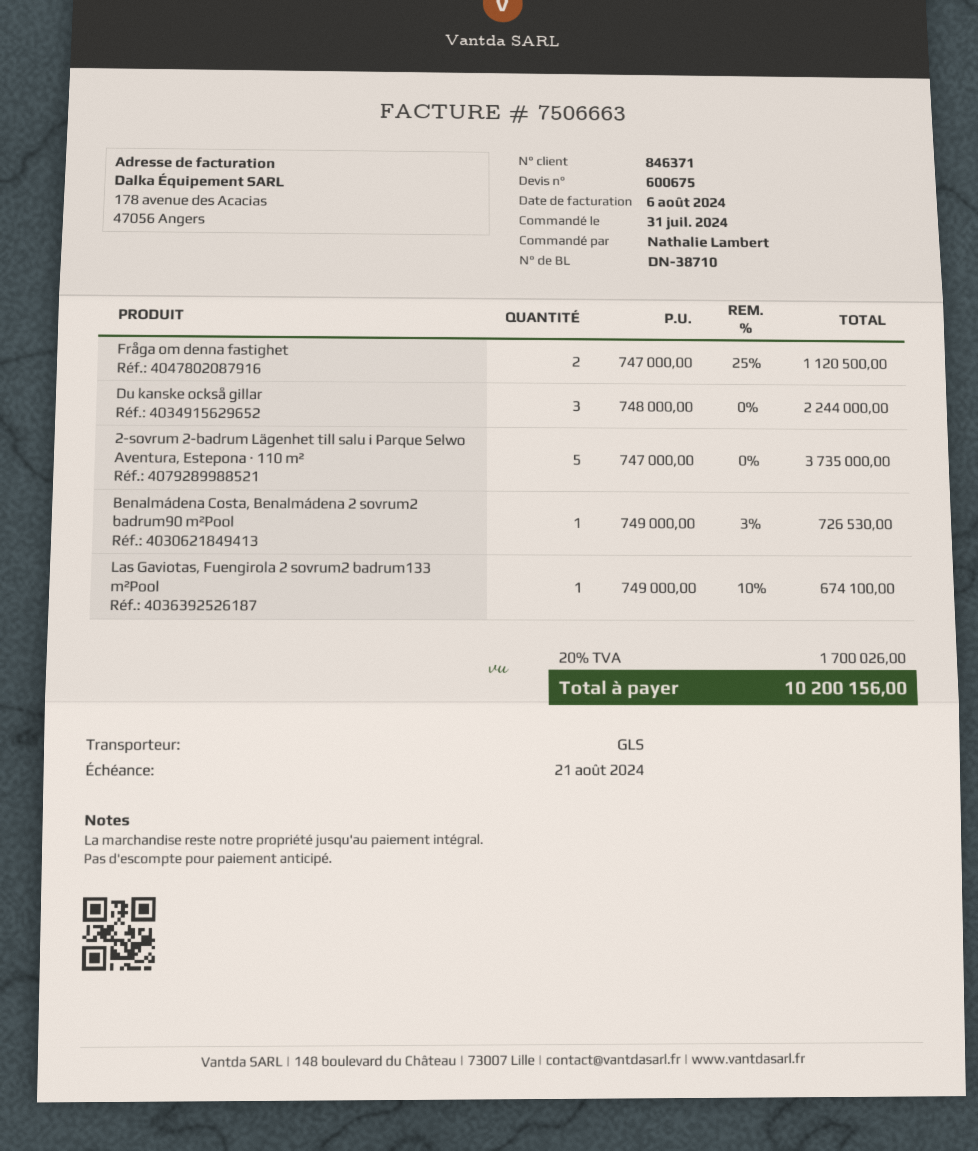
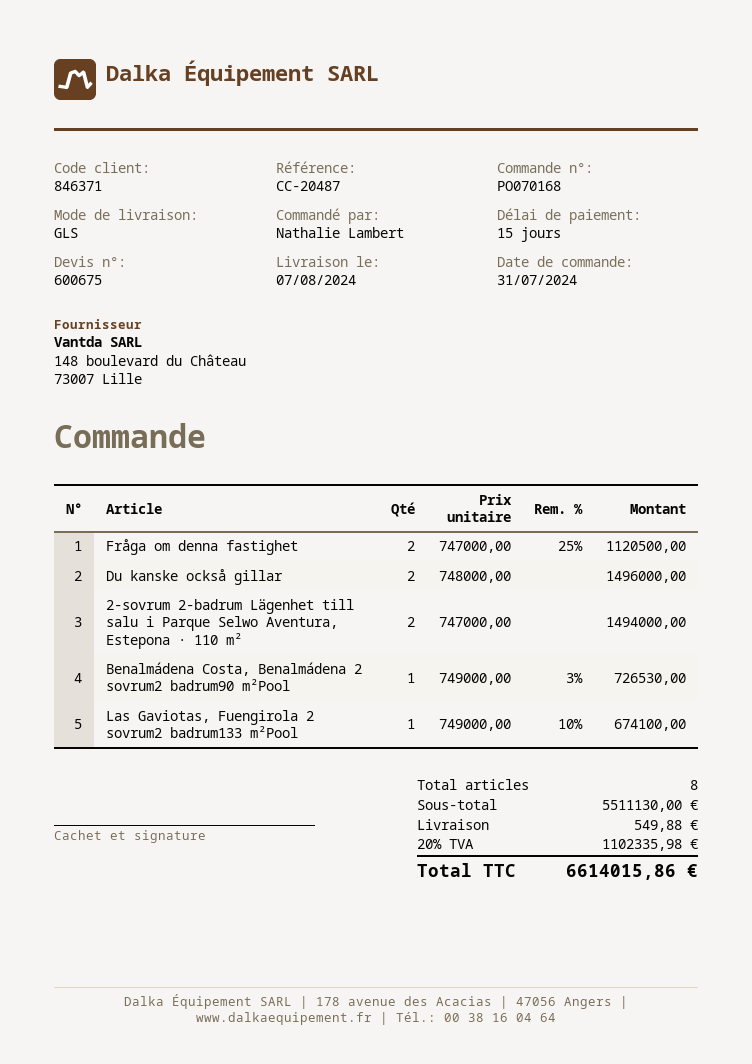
Du kanske också gillar: 3 x 748000.00 = 2244000.00 -> 2 x 748000.00 = 1496000.00
2-sovrum 2-badrum Lägenhet till salu i Parque Selwo Aventura, Estepona · 110 m²: 5 x 747000.00 = 3735000.00 -> 2 x 747000.00 = 1494000.00
shipping: none -> 549.88
tax: 20% = 1700026.00 -> 20% = 1102335.98
total: 10200156.00 -> 6614015.86

